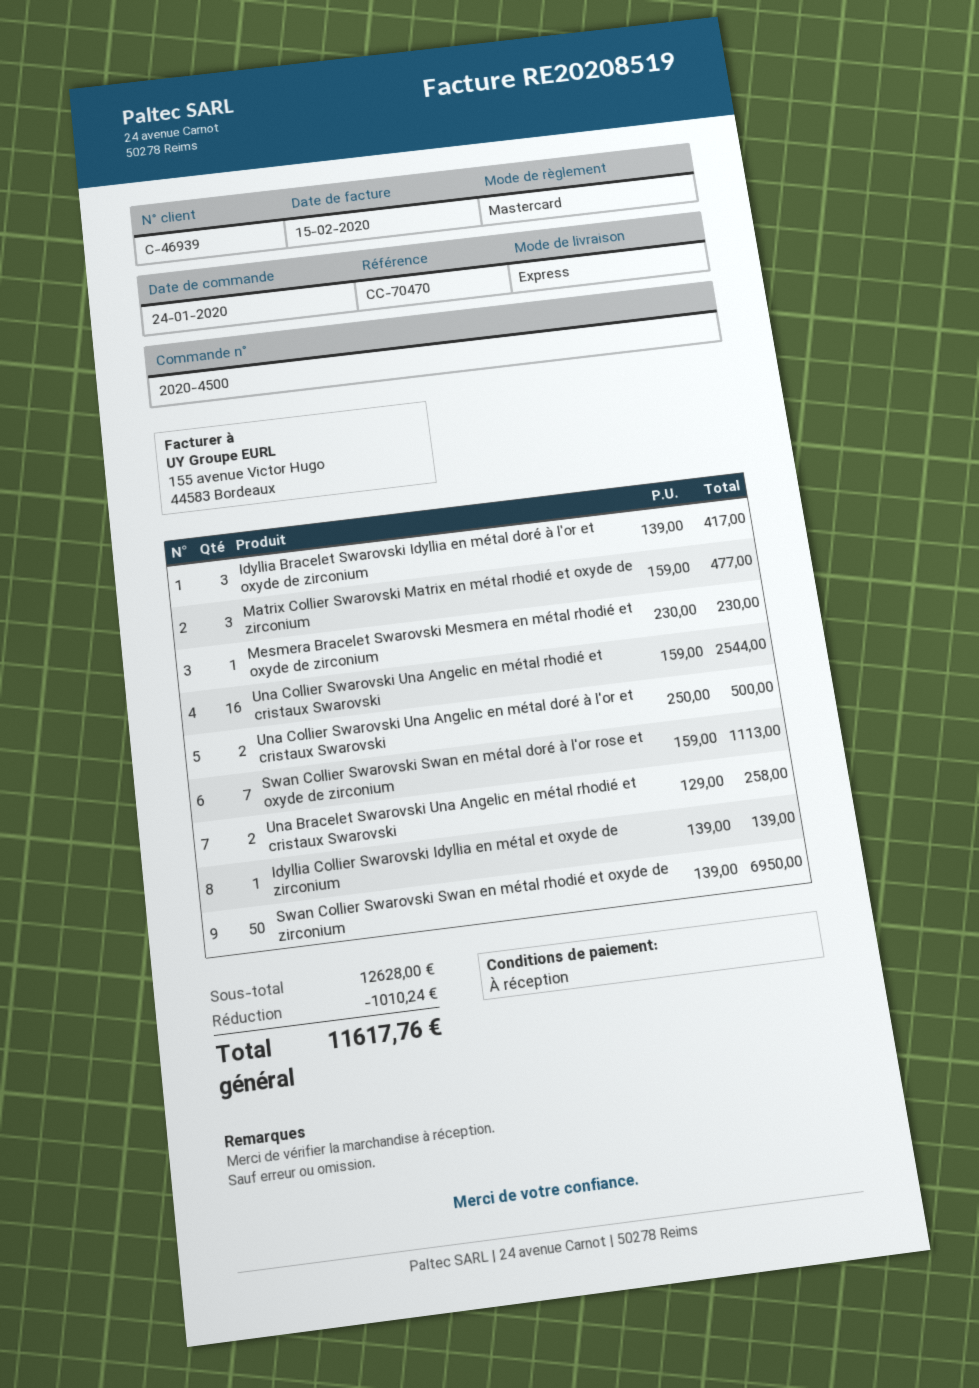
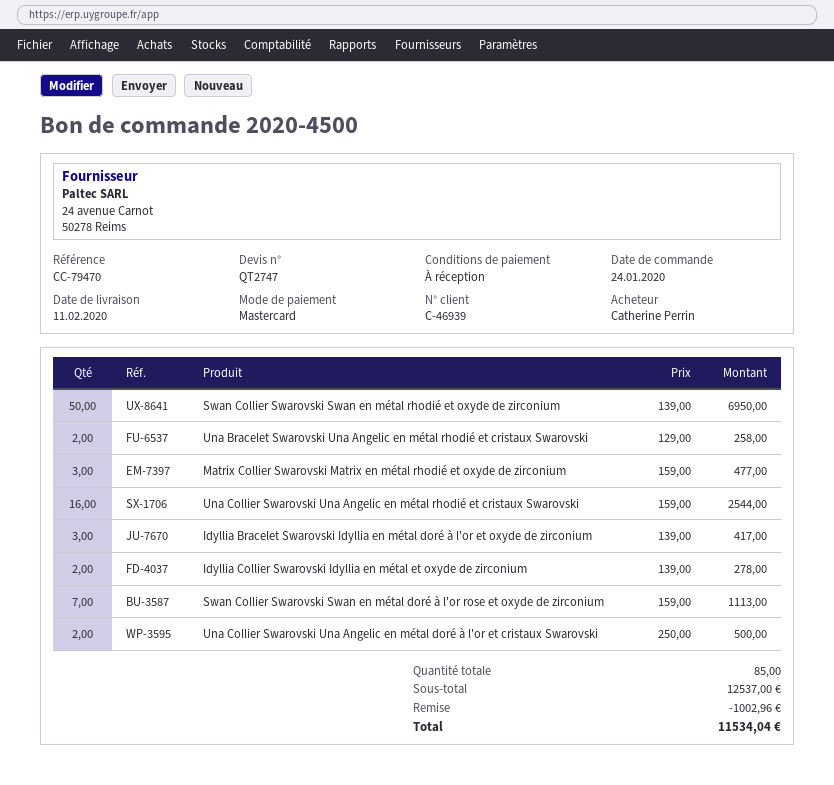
reference: CC-70470 -> CC-79470
Mesmera Bracelet Swarovski Mesmera en métal rhodié et oxyde de zirconium: 1 x 230.00 = 230.00 -> none
Idyllia Collier Swarovski Idyllia en métal et oxyde de zirconium: 1 x 139.00 = 139.00 -> 2 x 139.00 = 278.00
subtotal: 12628.00 -> 12537.00
discount: 1010.24 -> 1002.96
total: 11617.76 -> 11534.04

